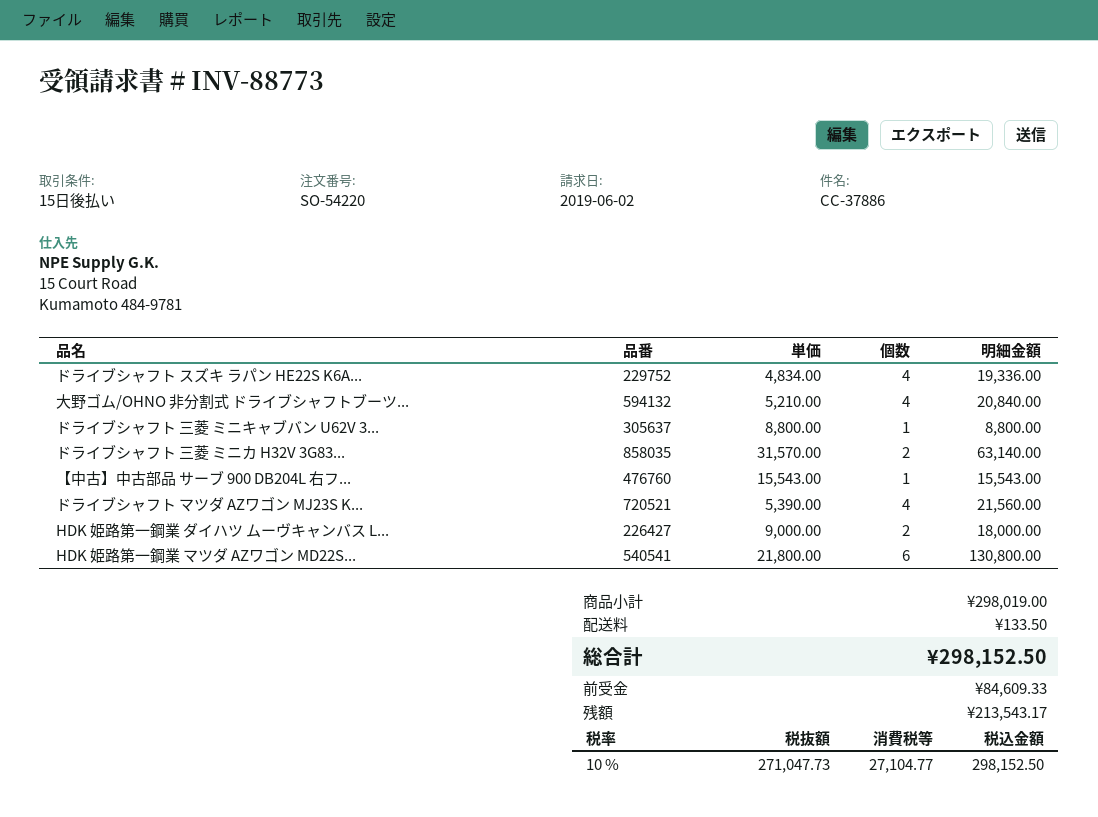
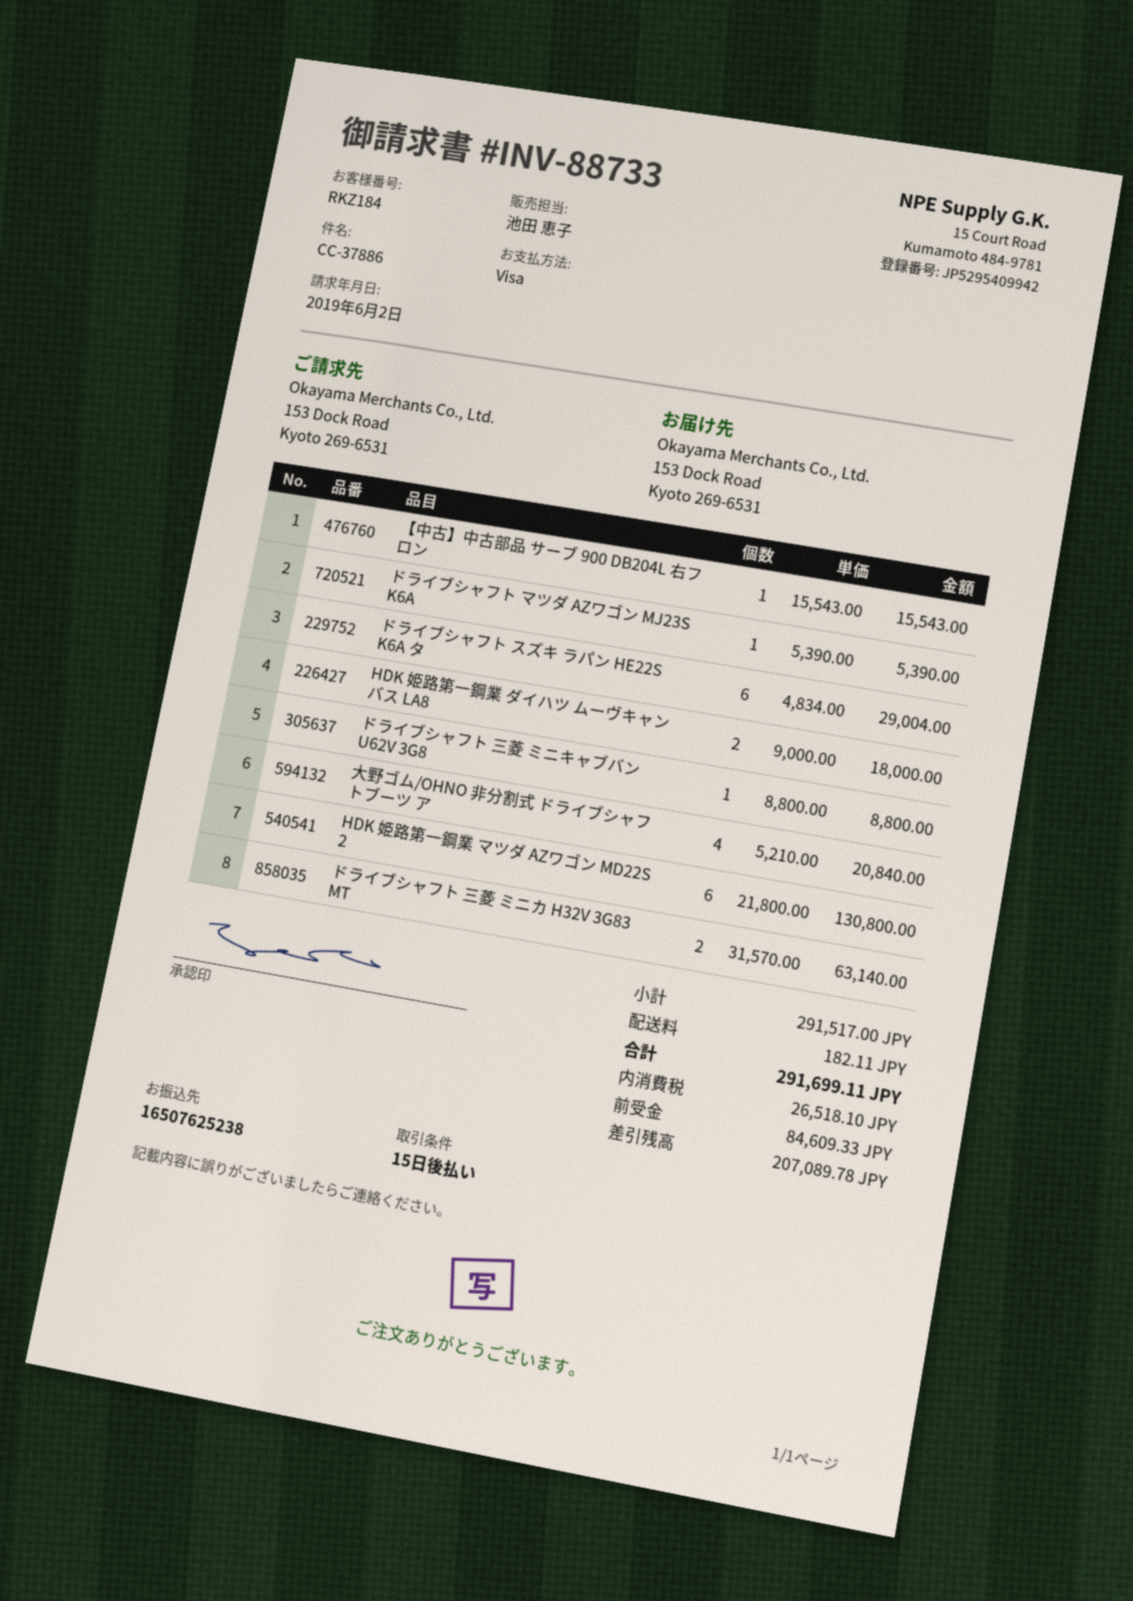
invoice number: INV-88773 -> INV-88733
ドライブシャフト スズキ ラパン HE22S K6A...: 4 x 4834.00 = 19336.00 -> 6 x 4834.00 = 29004.00
ドライブシャフト マツダ AZワゴン MJ23S K...: 4 x 5390.00 = 21560.00 -> 1 x 5390.00 = 5390.00
subtotal: 298019.00 -> 291517.00
shipping: 133.50 -> 182.11
tax: 27104.77 -> 26518.10
total: 298152.50 -> 291699.11
balance: 213543.17 -> 207089.78

